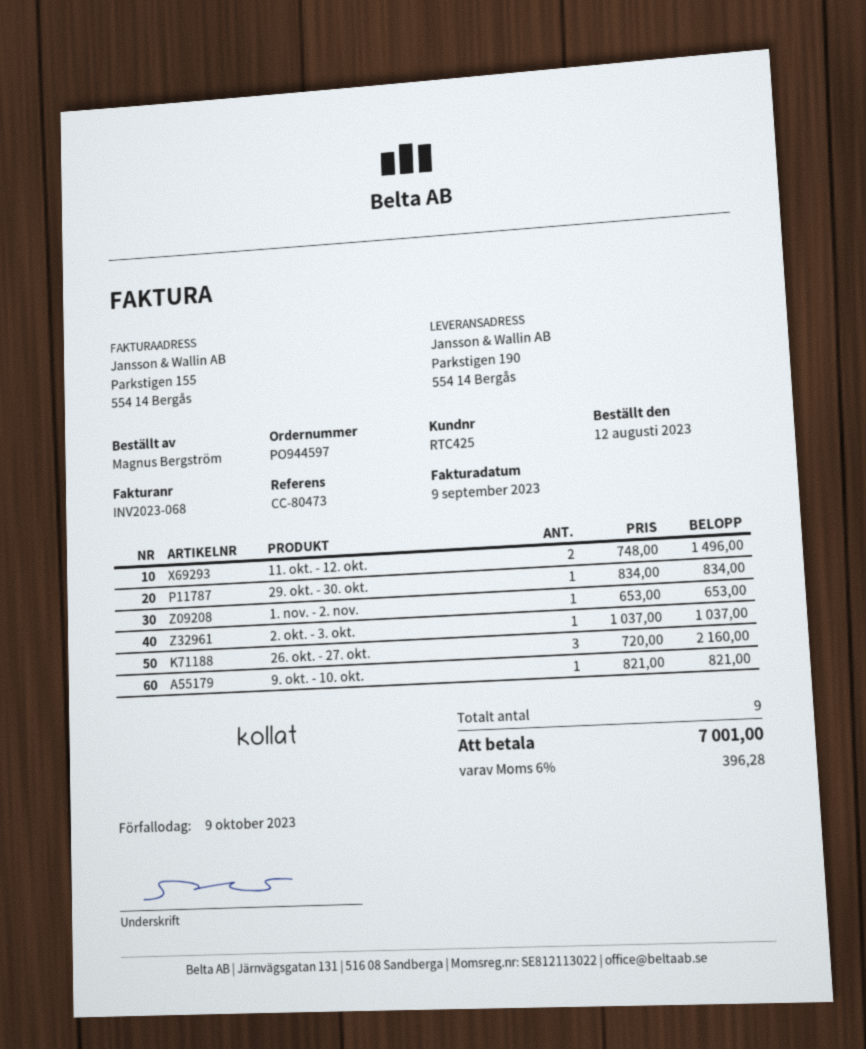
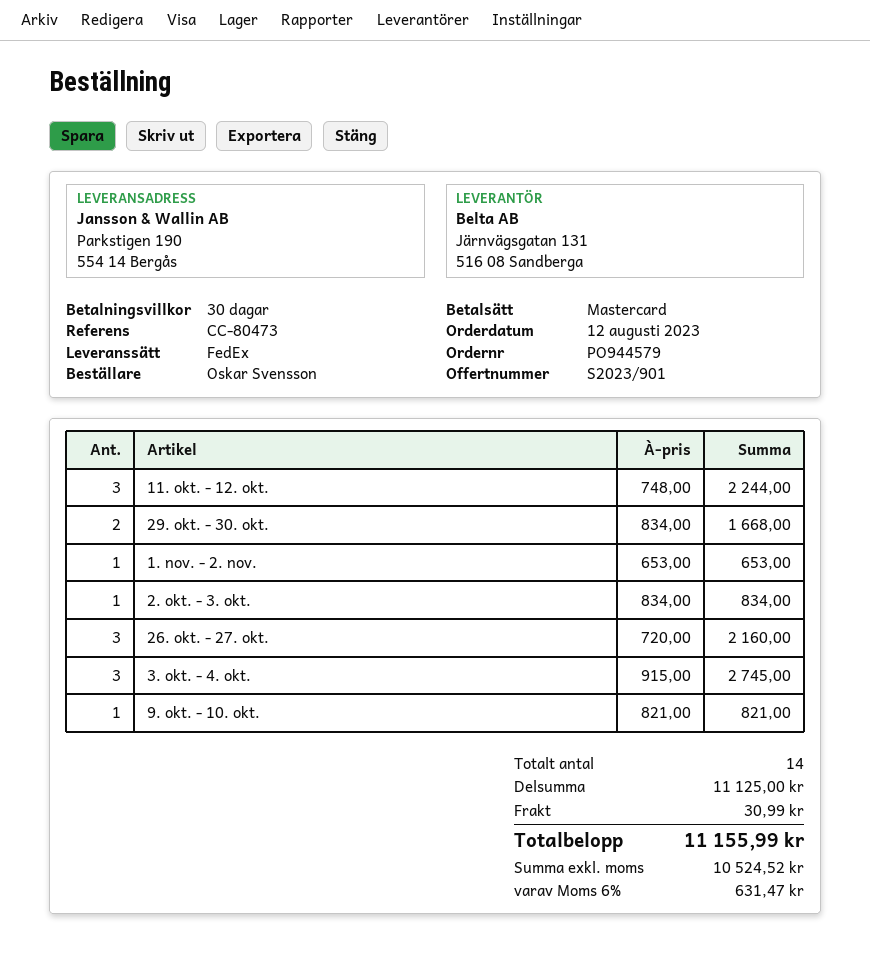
order number: PO944597 -> PO944579
ordered by: Magnus Bergström -> Oskar Svensson
11. okt. - 12. okt.: 2 x 748.00 = 1496.00 -> 3 x 748.00 = 2244.00
29. okt. - 30. okt.: 1 x 834.00 = 834.00 -> 2 x 834.00 = 1668.00
2. okt. - 3. okt.: 1 x 1037.00 = 1037.00 -> 1 x 834.00 = 834.00
3. okt. - 4. okt.: none -> 3 x 915.00 = 2745.00
total quantity: 9 -> 14
shipping: none -> 30.99
tax: 6% = 396.28 -> 6% = 631.47
total: 7001.00 -> 11155.99

